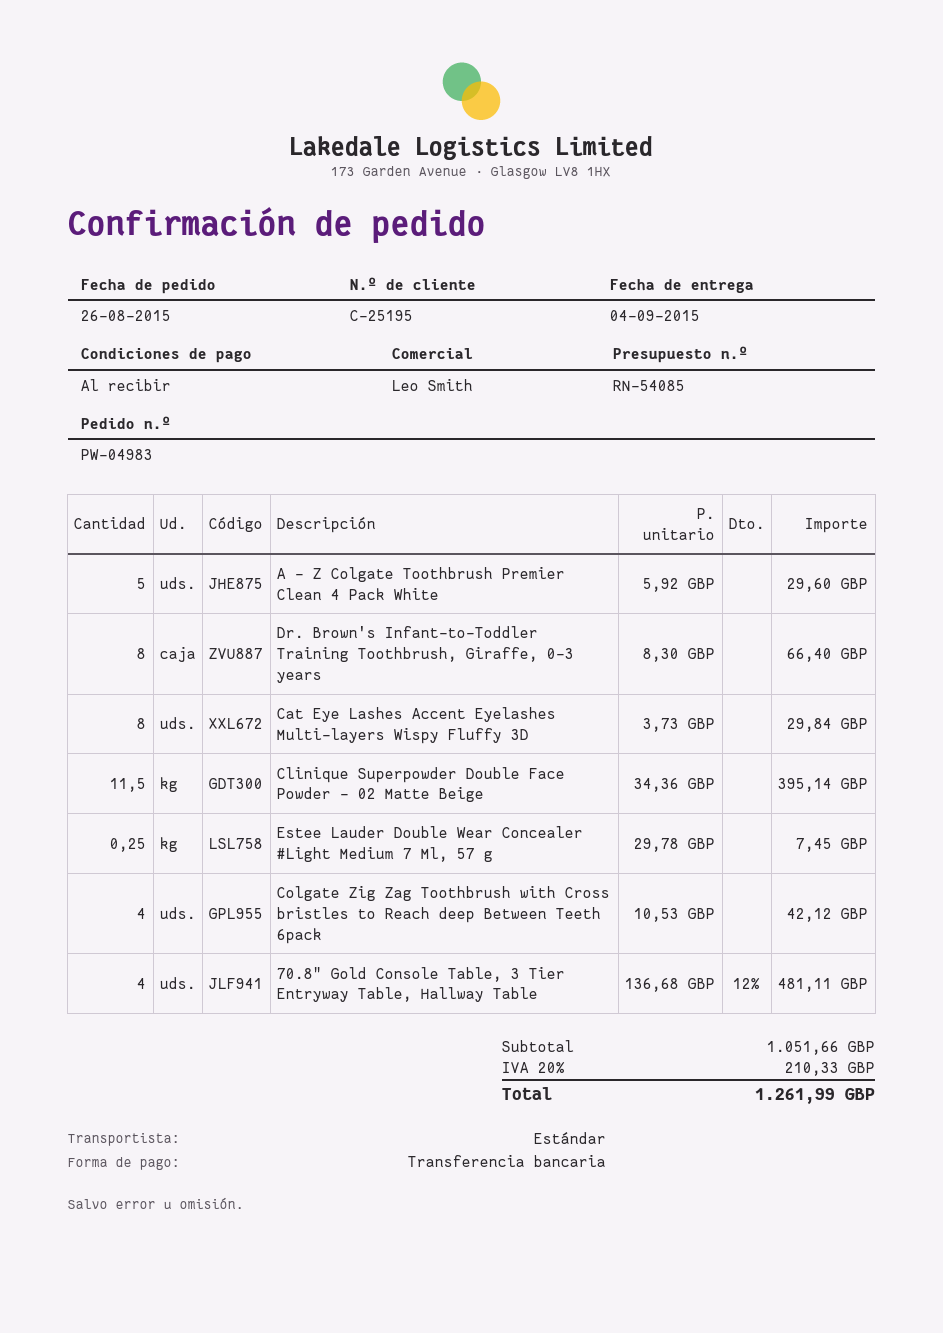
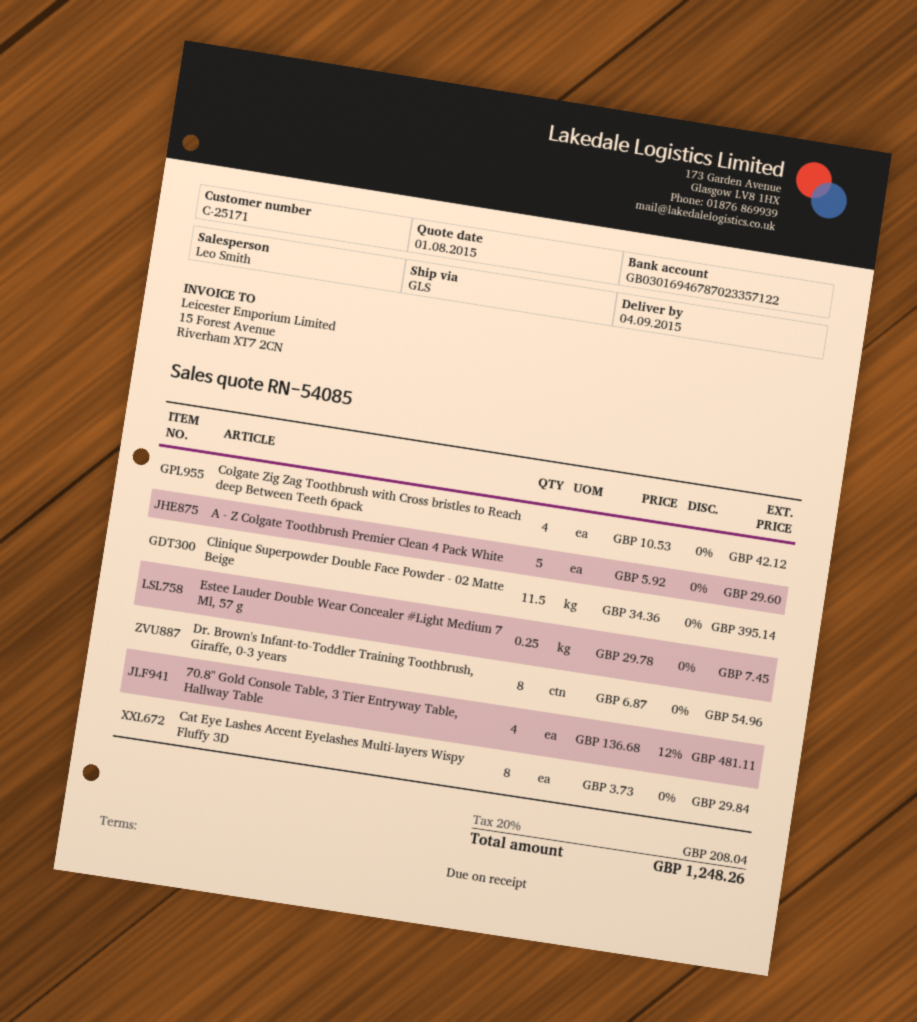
customer number: C-25195 -> C-25171
shipping method: standard -> GLS
Dr. Brown's Infant-to-Toddler Training Toothbrush, Giraffe, 0-3 years: 8 x 8.30 = 66.40 -> 8 x 6.87 = 54.96
tax: 20% = 210.33 -> 20% = 208.04
total: 1261.99 -> 1248.26

